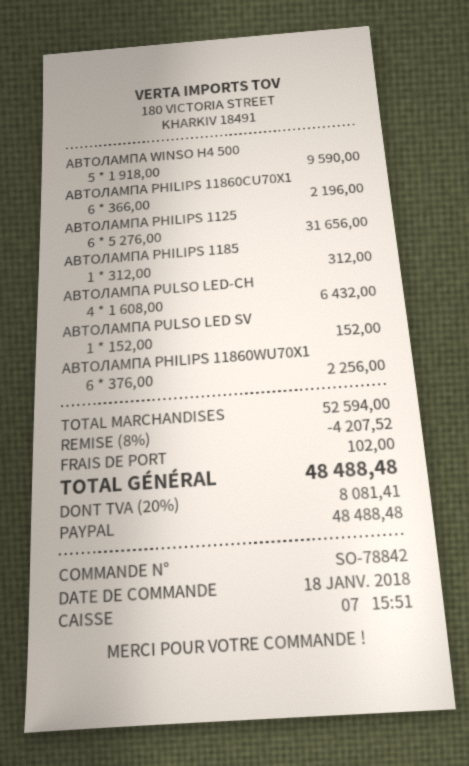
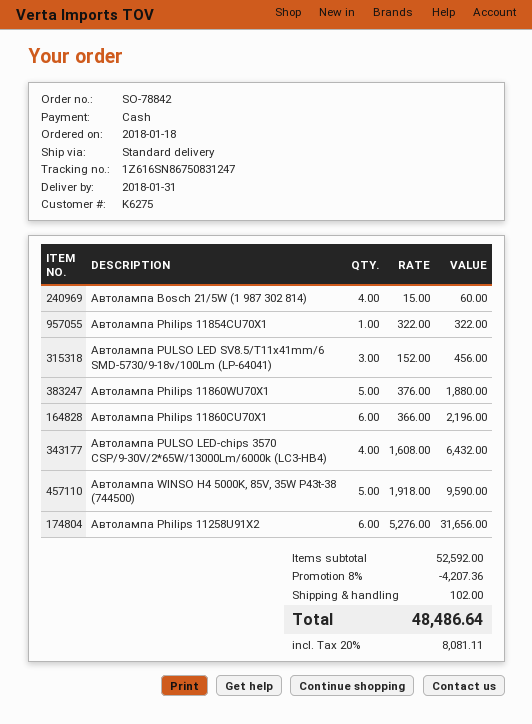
payment method: PayPal -> cash
АВТОЛАМПА PHILIPS 1185: 1 x 312.00 = 312.00 -> 1 x 322.00 = 322.00
АВТОЛАМПА PULSO LED SV: 1 x 152.00 = 152.00 -> 3 x 152.00 = 456.00
АВТОЛАМПА PHILIPS 11860WU70X1: 6 x 376.00 = 2256.00 -> 5 x 376.00 = 1880.00
Автолампа Bosch 21/5W (1 987 302 814): none -> 4 x 15.00 = 60.00
subtotal: 52594.00 -> 52592.00
discount: 8% = 4207.52 -> 8% = 4207.36
tax: 20% = 8081.41 -> 20% = 8081.11
total: 48488.48 -> 48486.64

